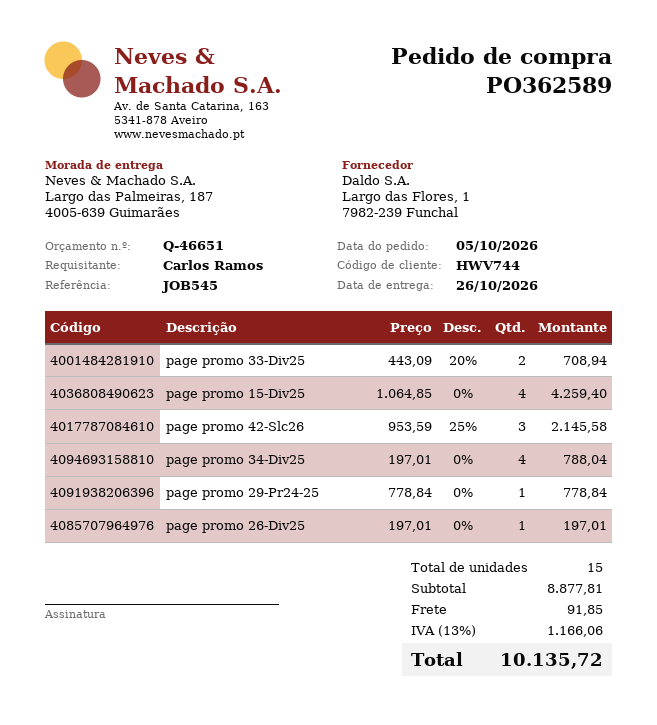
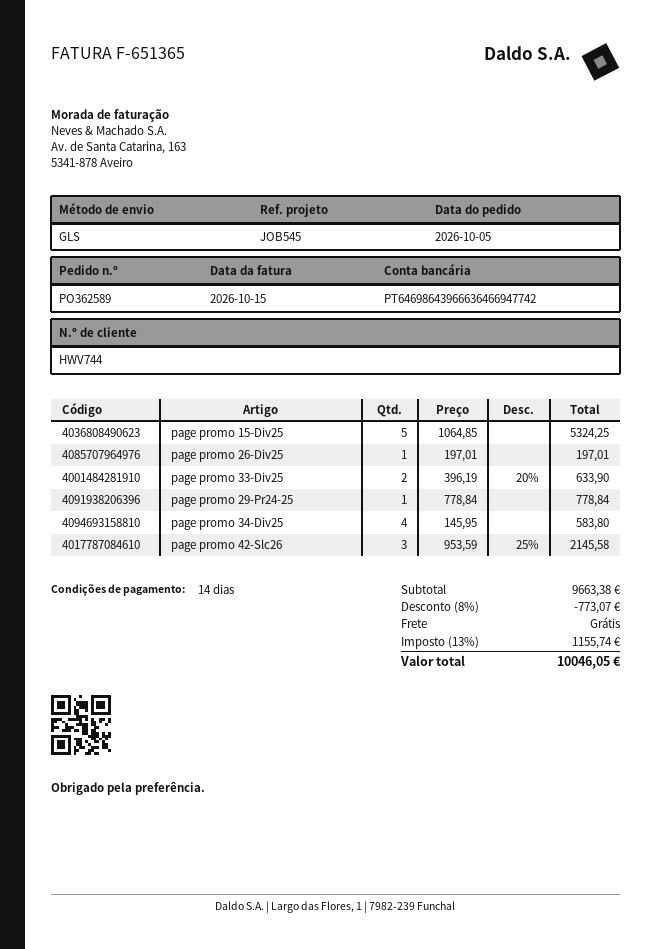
page promo 33-Div25: 2 x 443.09 - 20% = 708.94 -> 2 x 396.19 - 20% = 633.90
page promo 15-Div25: 4 x 1064.85 = 4259.40 -> 5 x 1064.85 = 5324.25
page promo 34-Div25: 4 x 197.01 = 788.04 -> 4 x 145.95 = 583.80
subtotal: 8877.81 -> 9663.38
discount: none -> 8% = 773.07
shipping: 91.85 -> 0.00
tax: 13% = 1166.06 -> 13% = 1155.74
total: 10135.72 -> 10046.05

